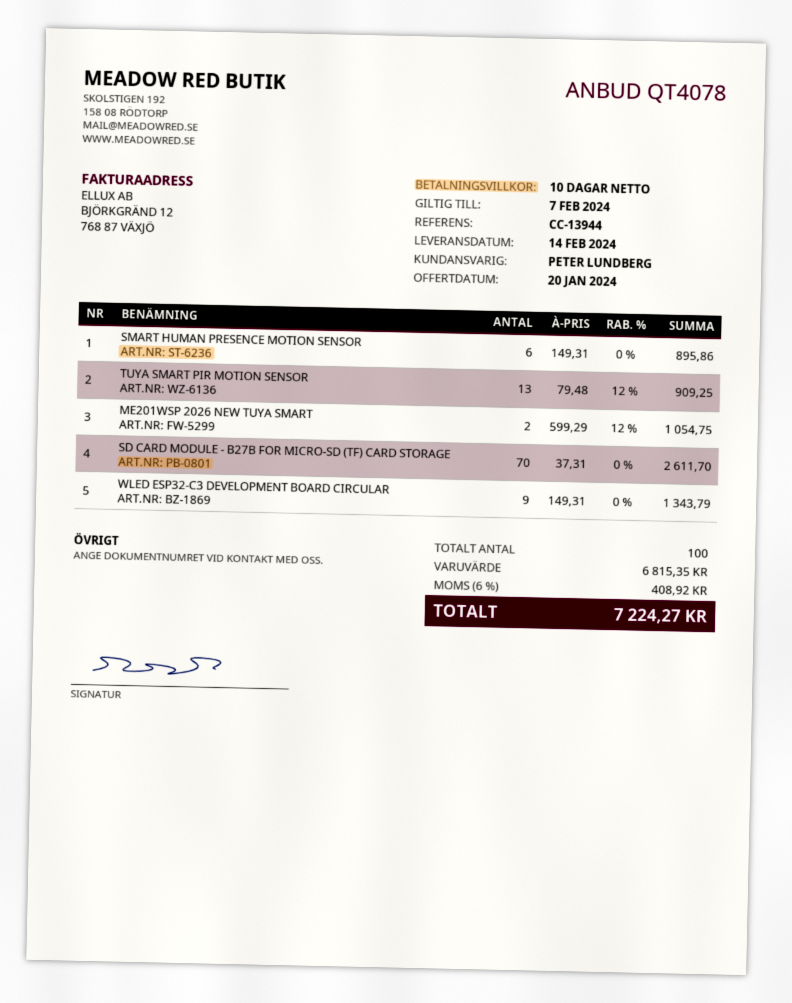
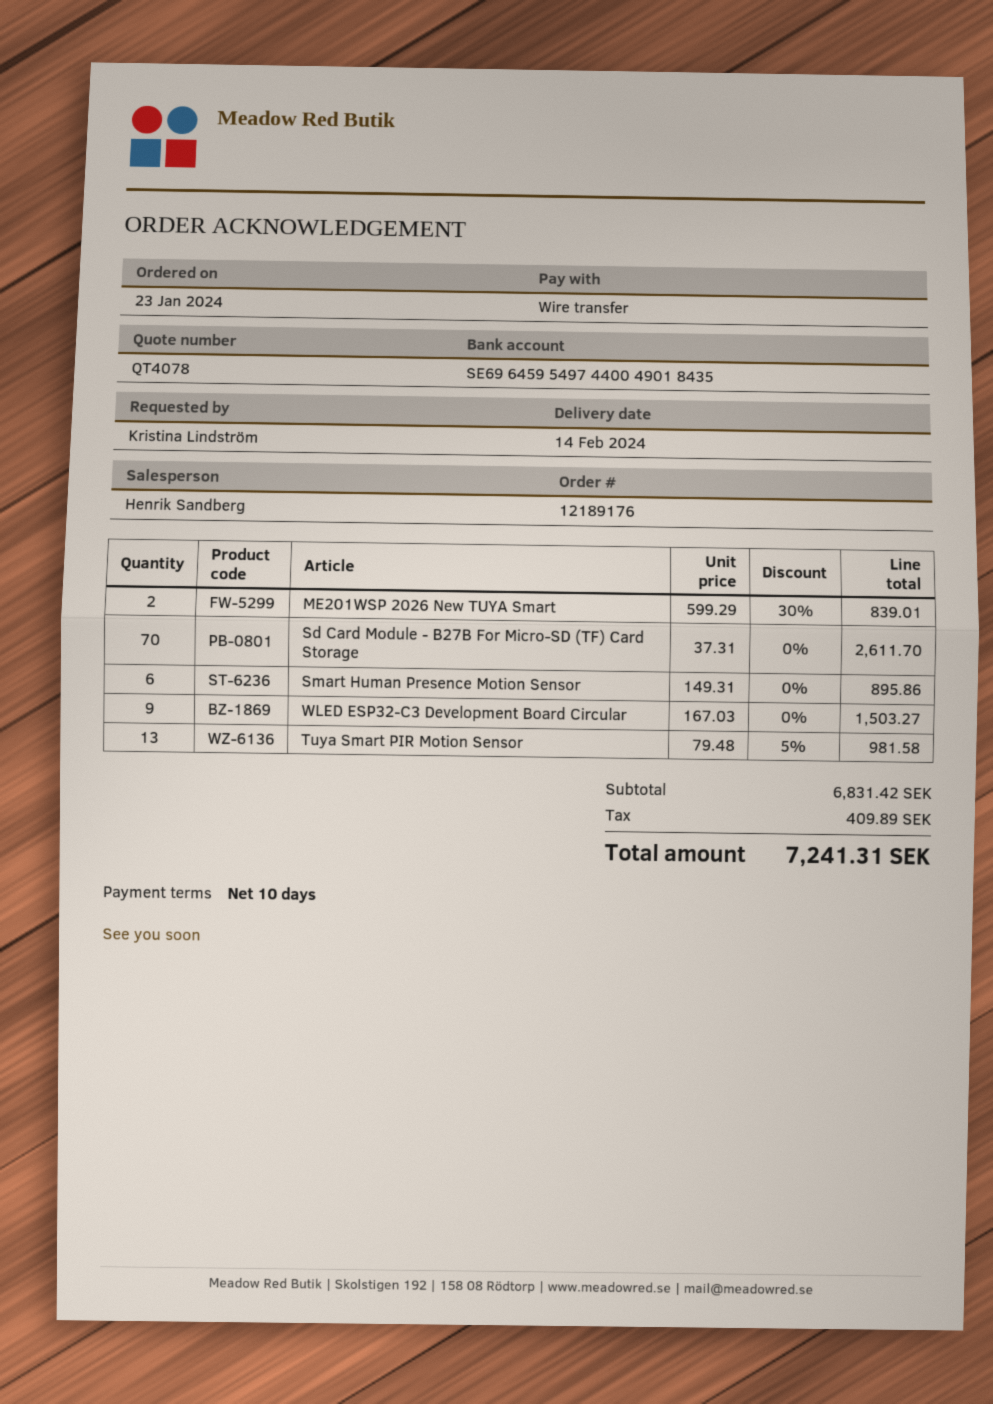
sales rep: PETER LUNDBERG -> Henrik Sandberg
TUYA SMART PIR MOTION SENSOR: 13 x 79.48 - 12% = 909.25 -> 13 x 79.48 - 5% = 981.58
ME201WSP 2026 NEW TUYA SMART: 2 x 599.29 - 12% = 1054.75 -> 2 x 599.29 - 30% = 839.01
WLED ESP32-C3 DEVELOPMENT BOARD CIRCULAR: 9 x 149.31 = 1343.79 -> 9 x 167.03 = 1503.27
subtotal: 6815.35 -> 6831.42
tax: 408.92 -> 409.89
total: 7224.27 -> 7241.31

